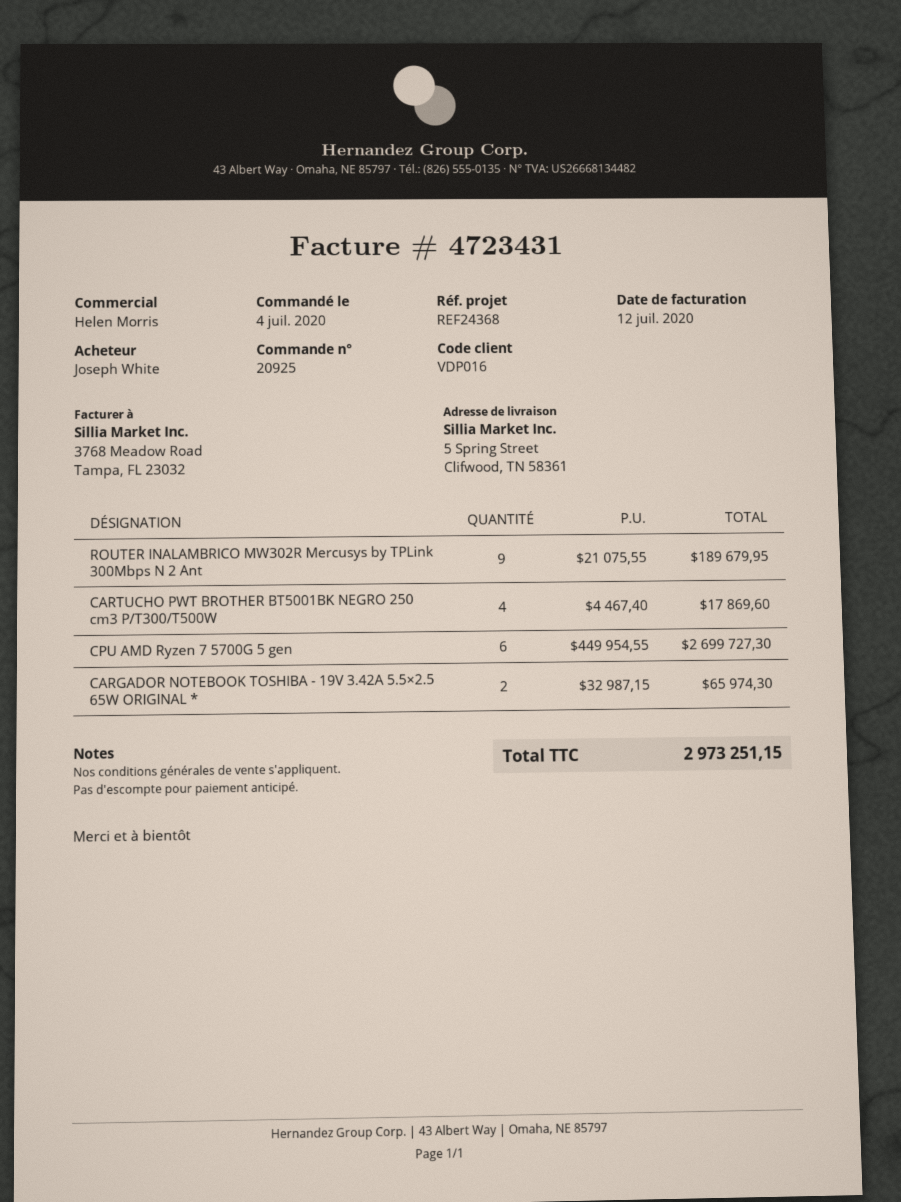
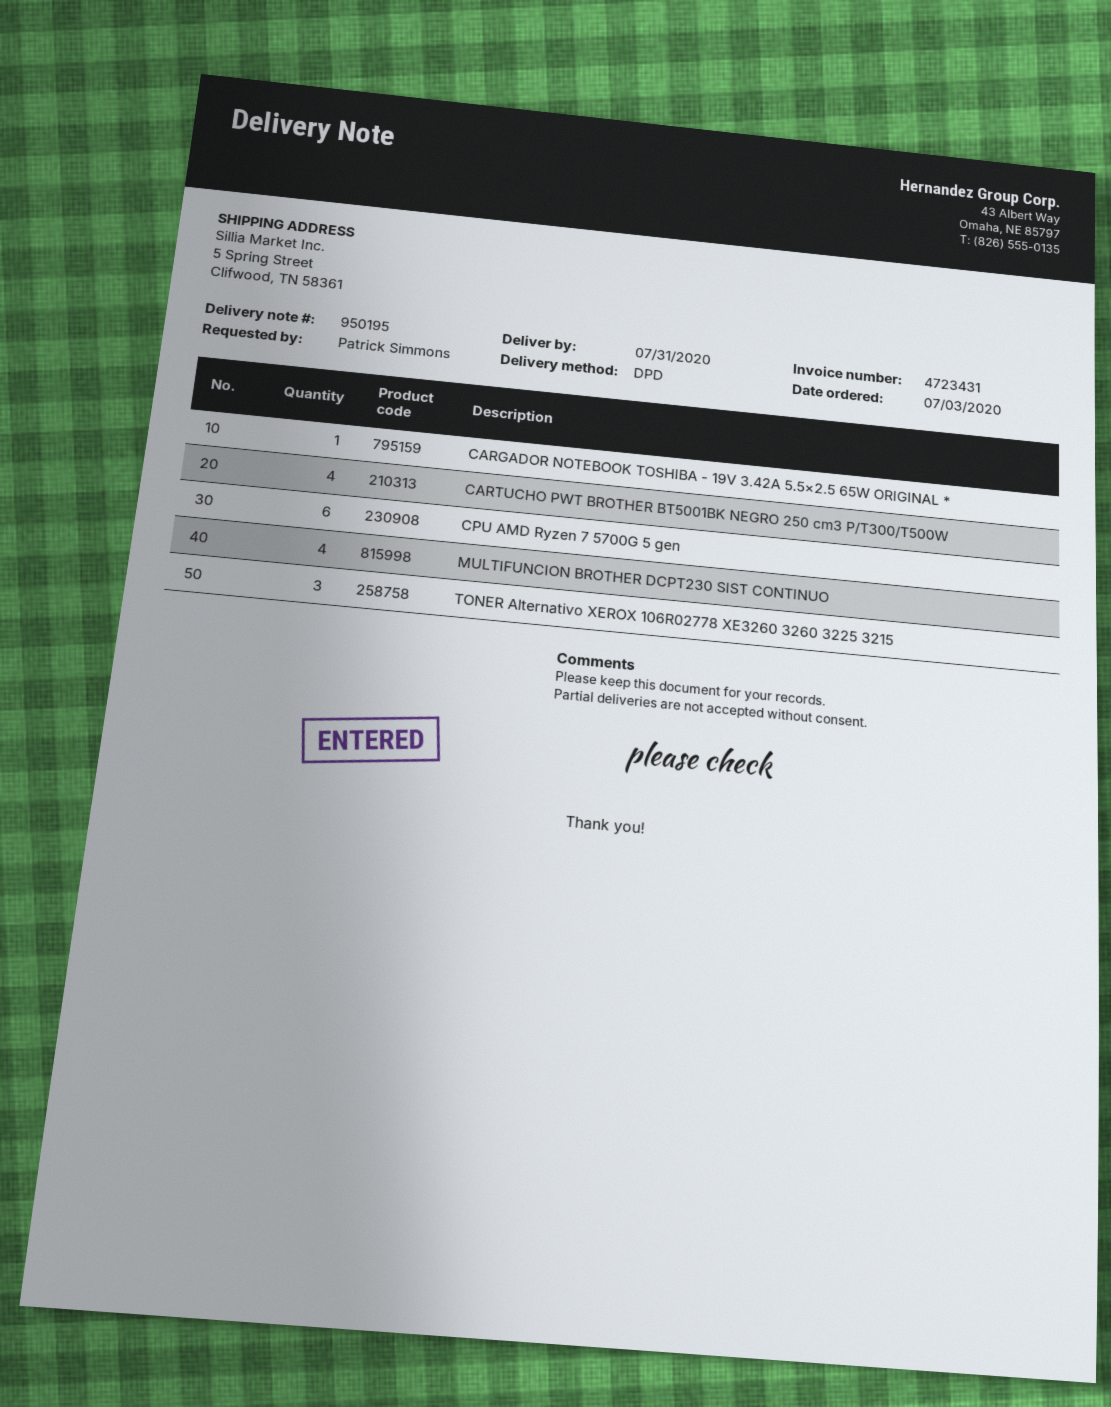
order date: 2020-07-04 -> 2020-07-03
ordered by: Joseph White -> Patrick Simmons
ROUTER INALAMBRICO MW302R Mercusys by TPLink 300Mbps N 2 Ant: 9 -> none
CARGADOR NOTEBOOK TOSHIBA - 19V 3.42A 5.5×2.5 65W ORIGINAL *: 2 -> 1
MULTIFUNCION BROTHER DCPT230 SIST CONTINUO: none -> 4
TONER Alternativo XEROX 106R02778 XE3260 3260 3225 3215: none -> 3

